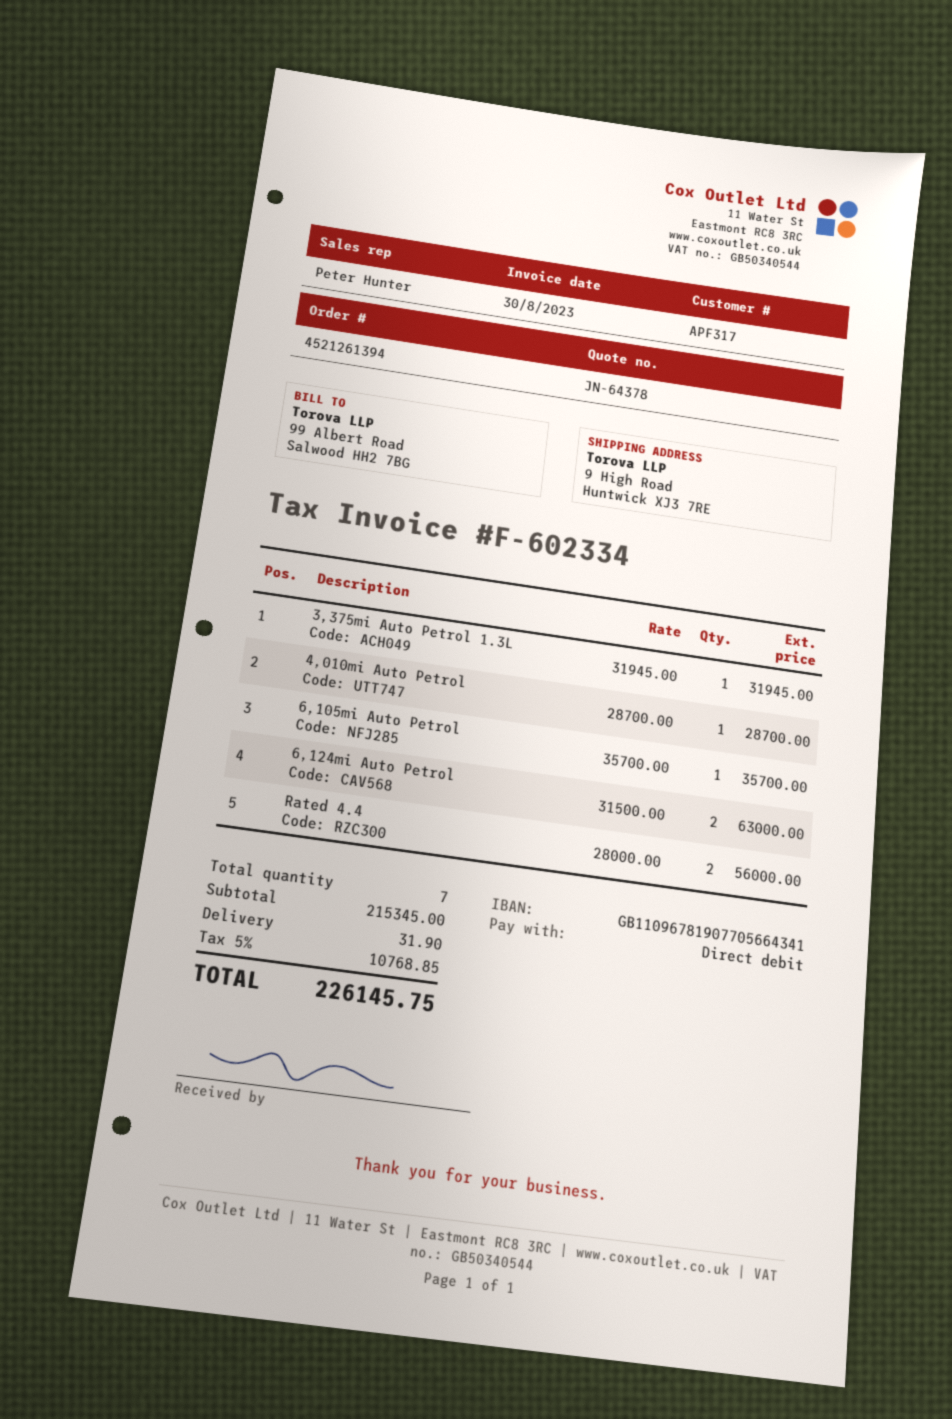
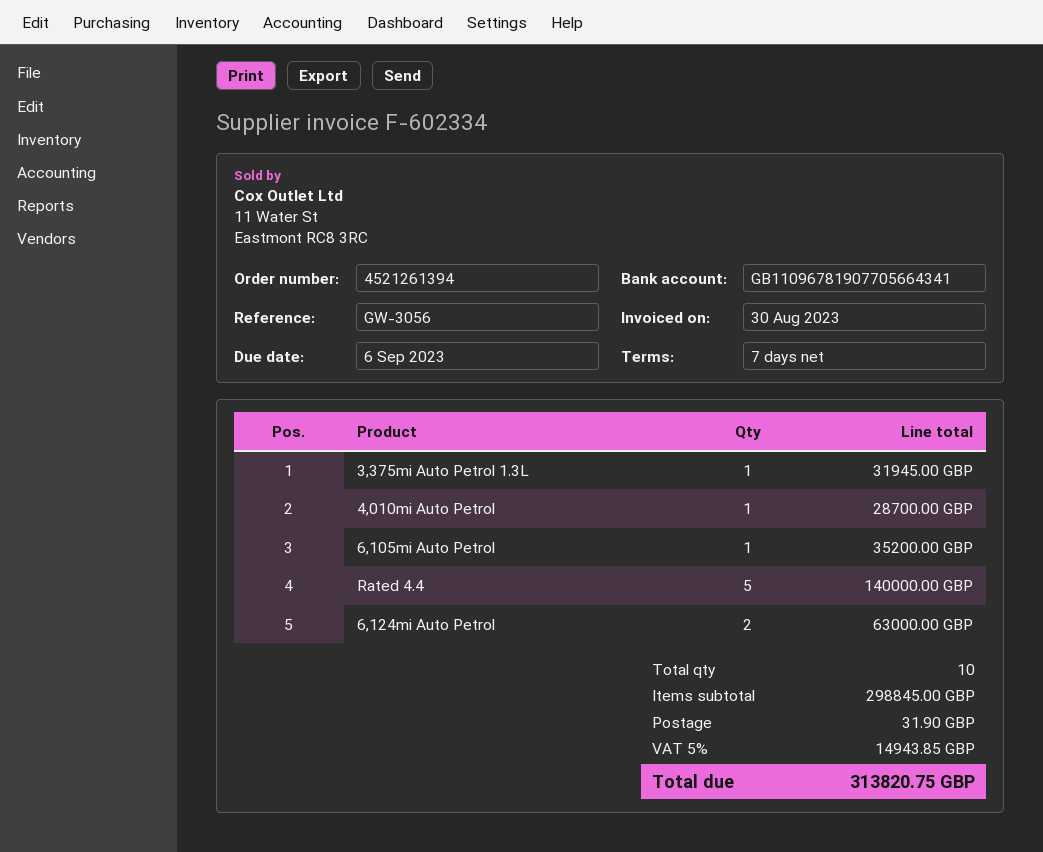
6,105mi Auto Petrol: 1 for 35700.00 -> 1 for 35200.00
Rated 4.4: 2 for 56000.00 -> 5 for 140000.00
total quantity: 7 -> 10
subtotal: 215345.00 -> 298845.00
tax: 5% = 10768.85 -> 5% = 14943.85
total: 226145.75 -> 313820.75

